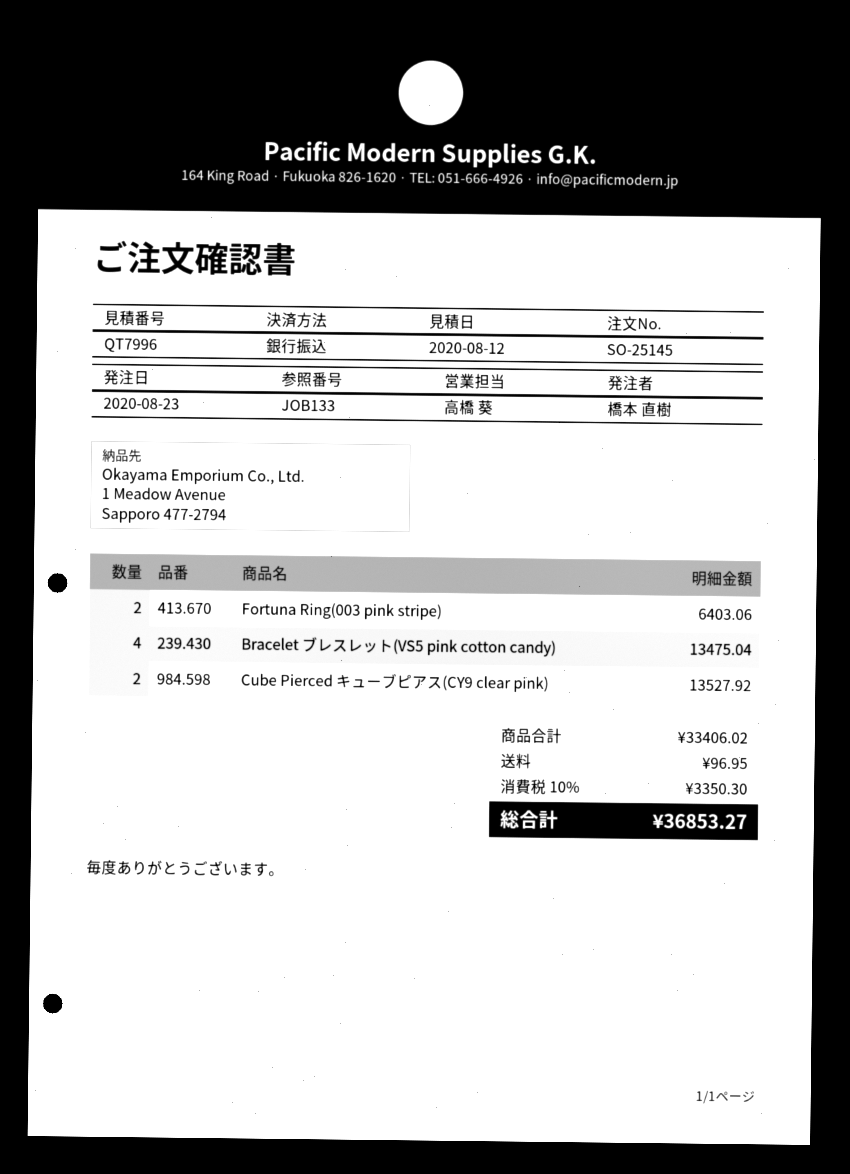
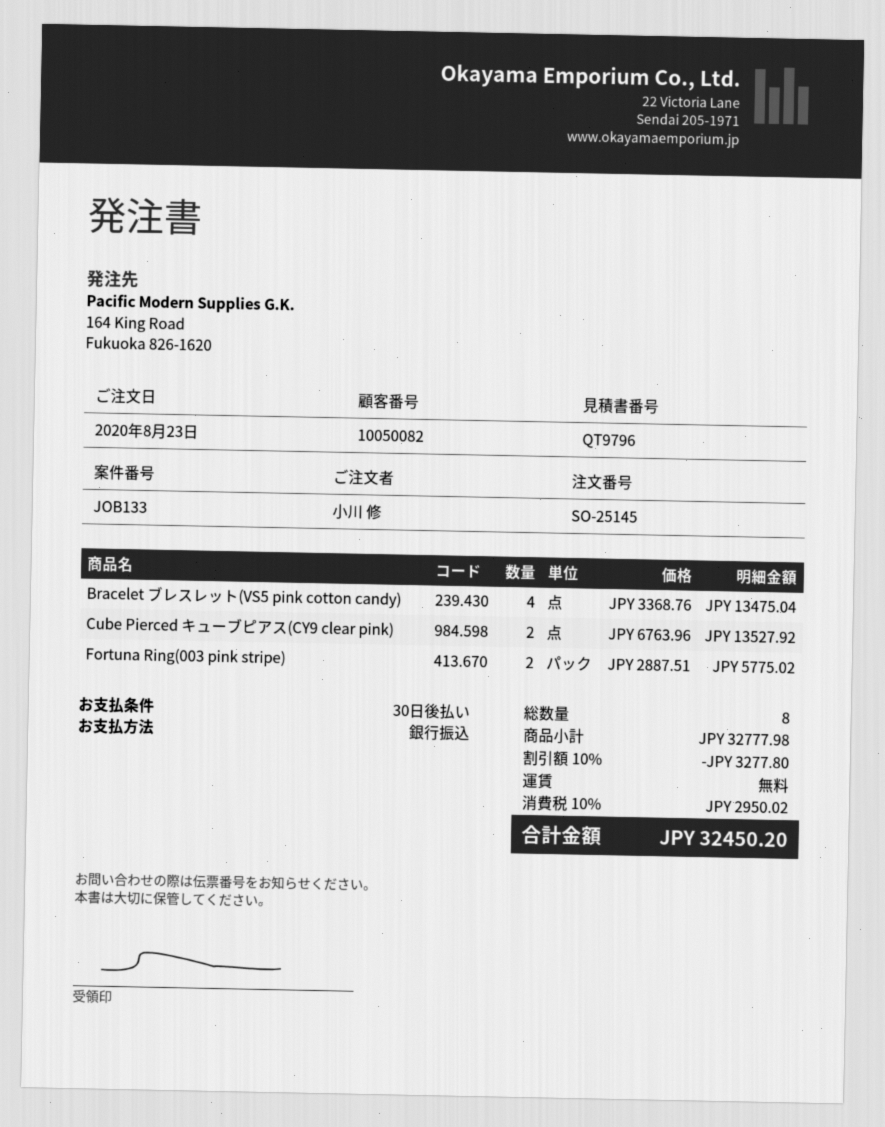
quote number: QT7996 -> QT9796
ordered by: 橋本 直樹 -> 小川 修
Fortuna Ring(003 pink stripe): 2 for 6403.06 -> 2 for 5775.02
subtotal: 33406.02 -> 32777.98
discount: none -> 10% = 3277.80
shipping: 96.95 -> 0.00
tax: 10% = 3350.30 -> 10% = 2950.02
total: 36853.27 -> 32450.20

